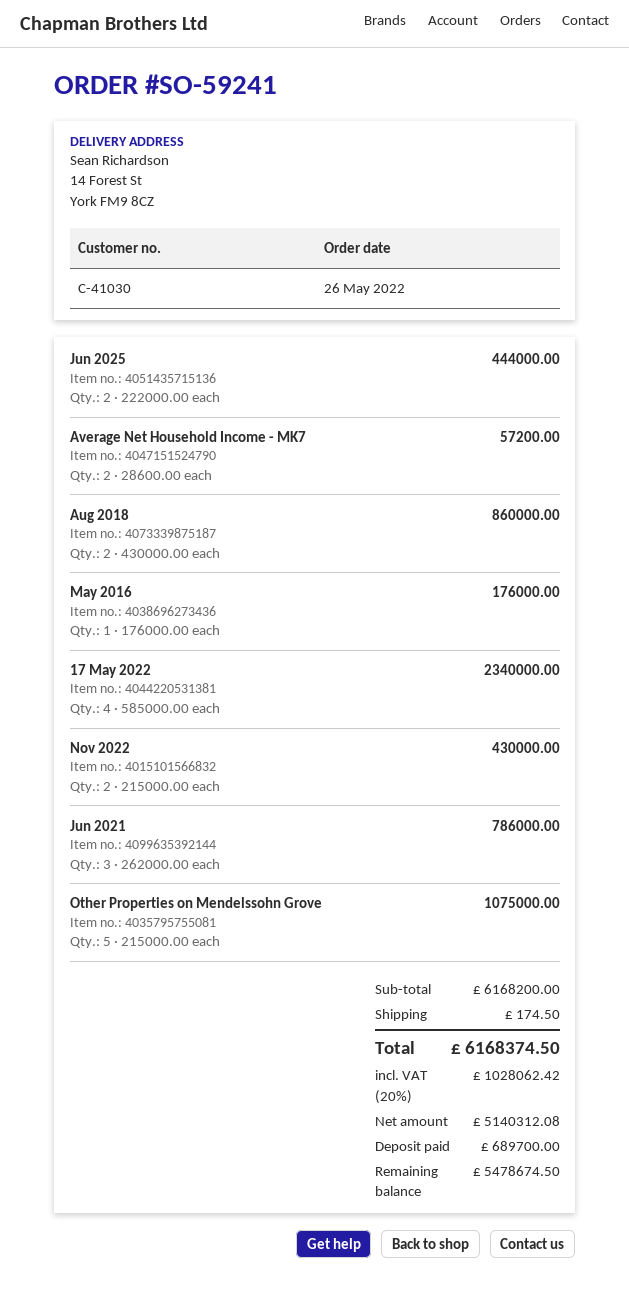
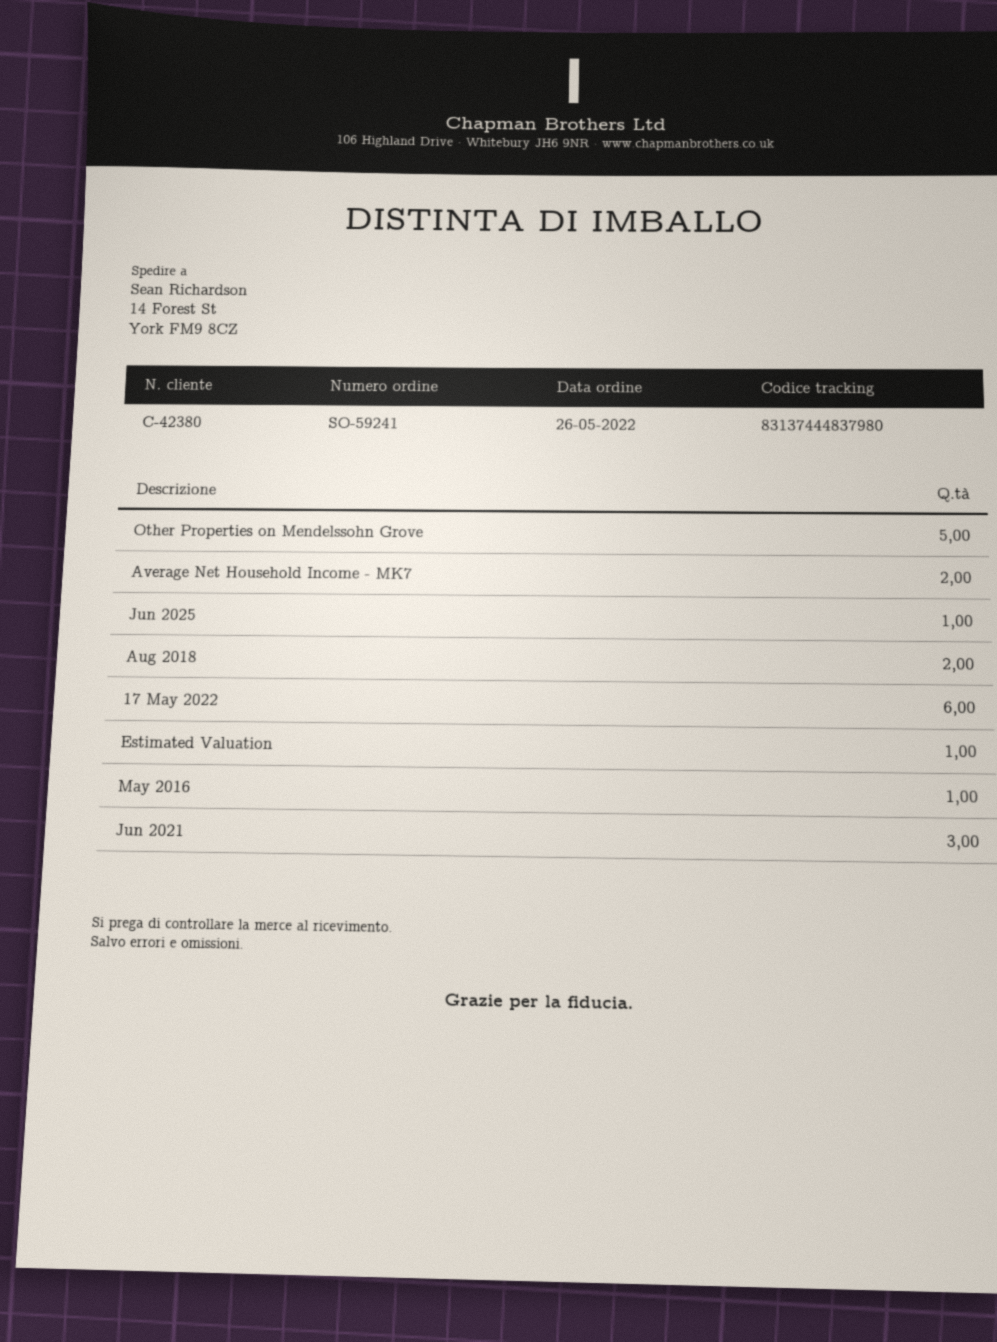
customer number: C-41030 -> C-42380
Jun 2025: 2 -> 1
17 May 2022: 4 -> 6
Nov 2022: 2 -> none
Estimated Valuation: none -> 1

